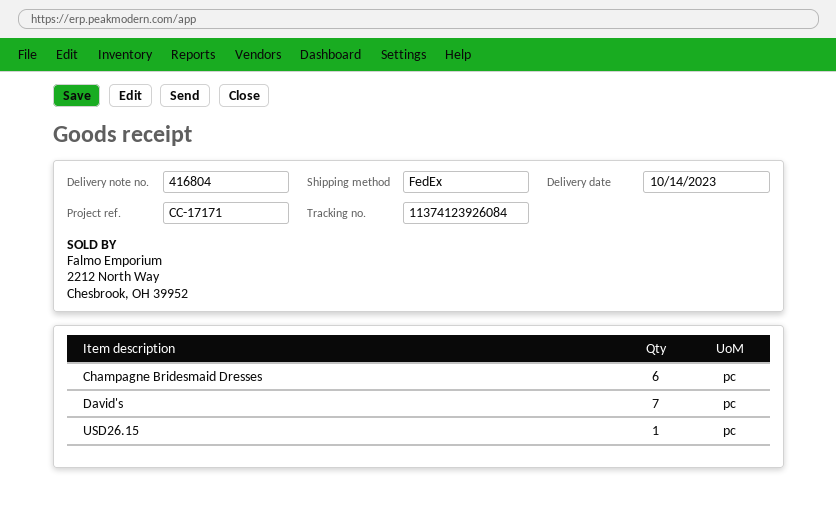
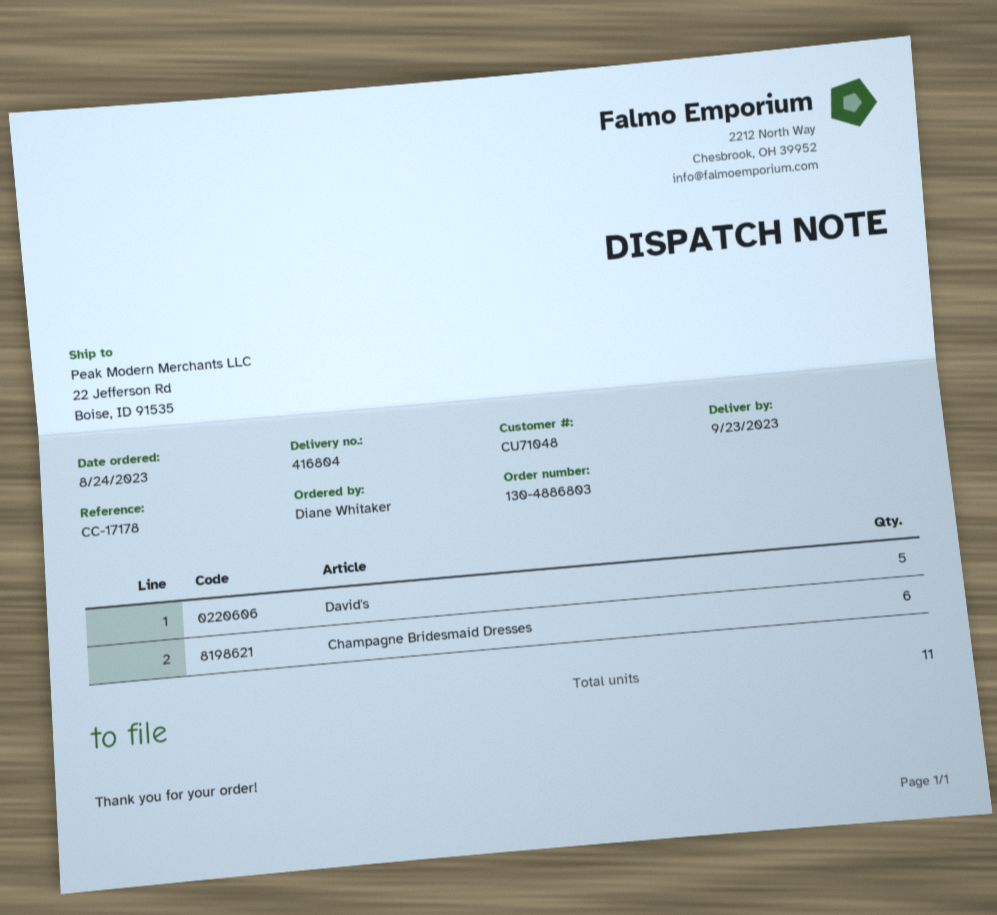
delivery date: 2023-10-14 -> 2023-09-23
reference: CC-17171 -> CC-17178
David's: 7 -> 5
USD26.15: 1 -> none

